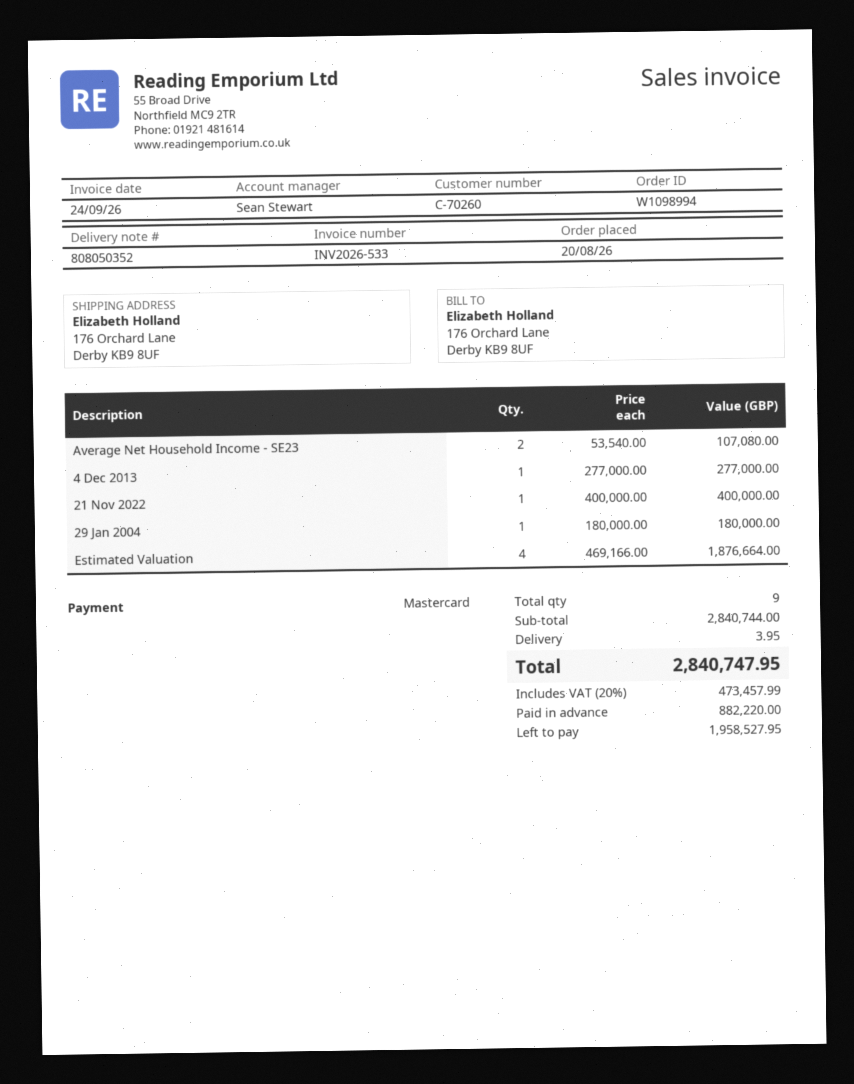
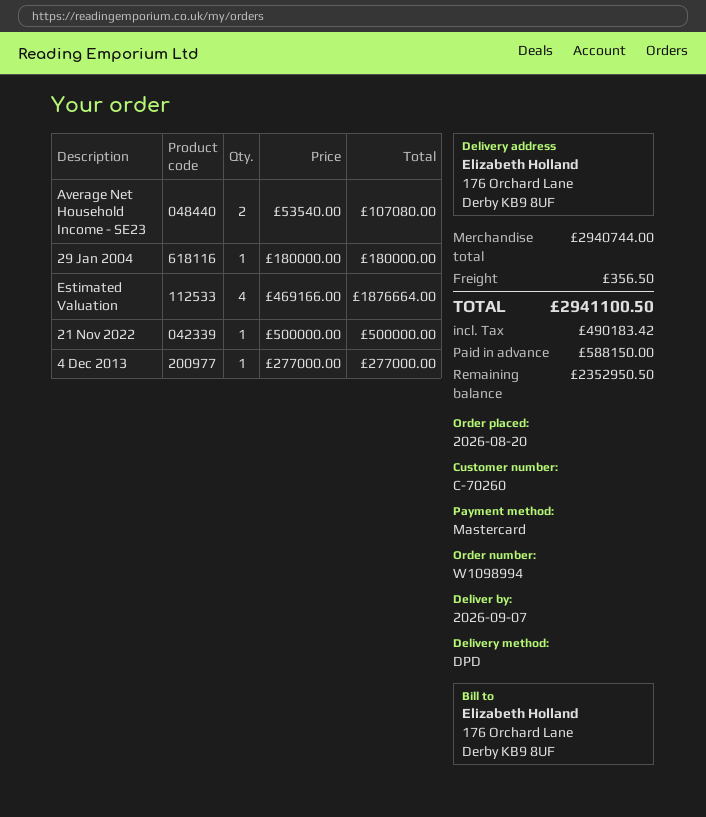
21 Nov 2022: 1 x 400000.00 = 400000.00 -> 1 x 500000.00 = 500000.00
subtotal: 2840744.00 -> 2940744.00
shipping: 3.95 -> 356.50
tax: 473457.99 -> 490183.42
total: 2840747.95 -> 2941100.50
deposit: 882220.00 -> 588150.00
balance: 1958527.95 -> 2352950.50

